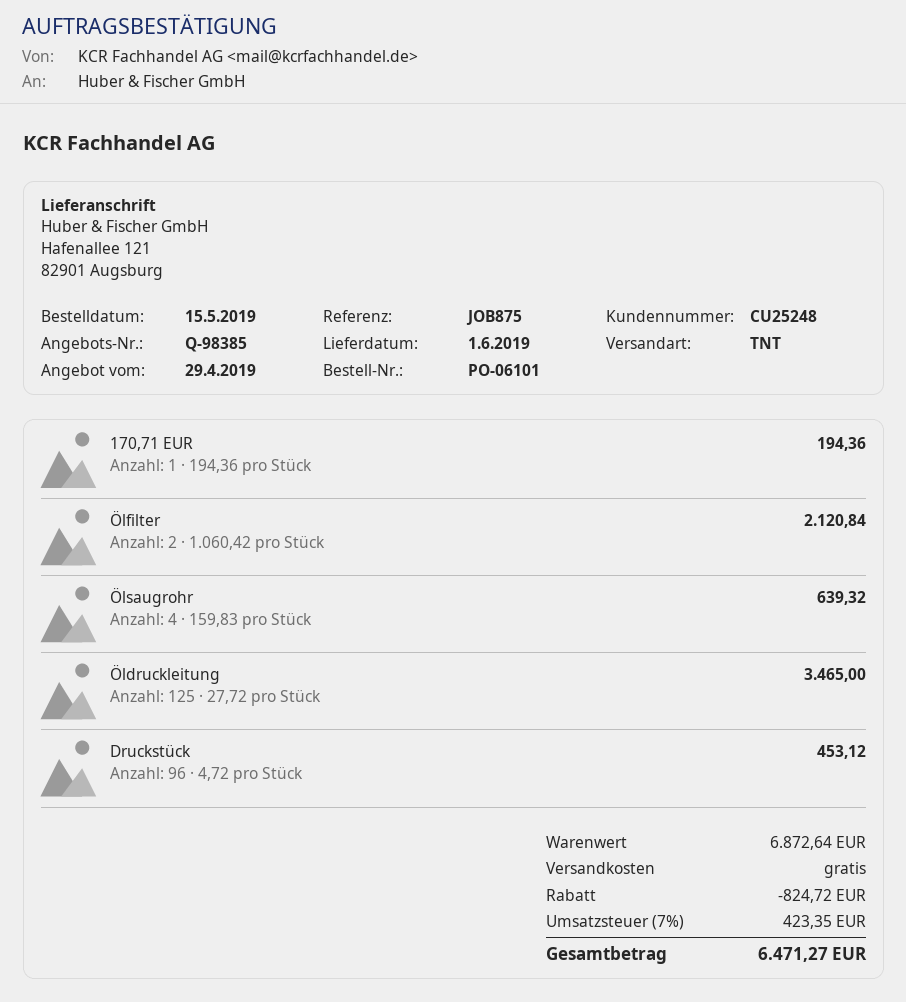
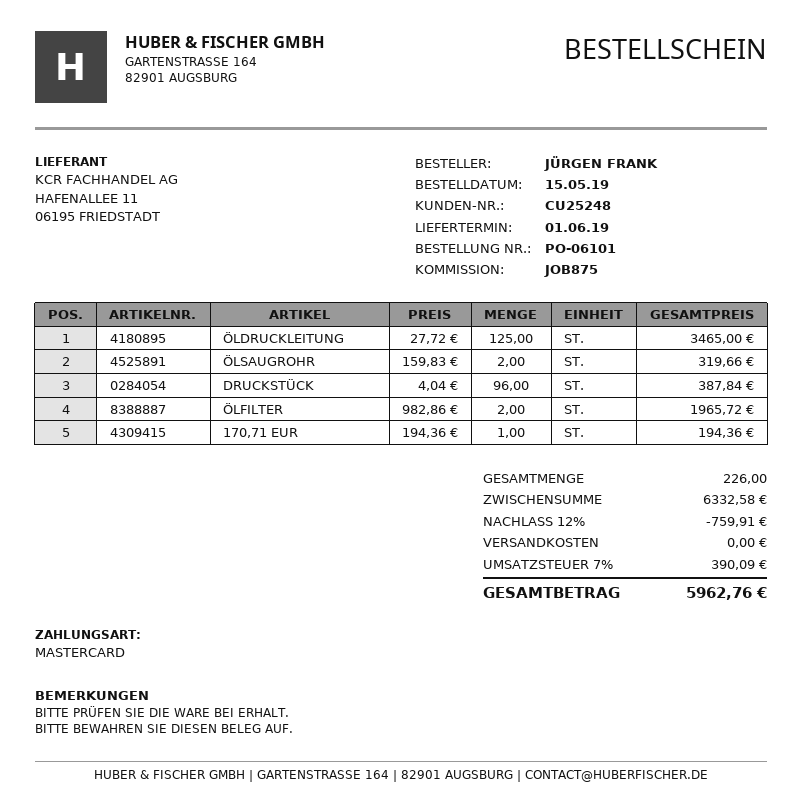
Ölfilter: 2 x 1060.42 = 2120.84 -> 2 x 982.86 = 1965.72
Ölsaugrohr: 4 x 159.83 = 639.32 -> 2 x 159.83 = 319.66
Druckstück: 96 x 4.72 = 453.12 -> 96 x 4.04 = 387.84
subtotal: 6872.64 -> 6332.58
discount: 824.72 -> 759.91
tax: 7% = 423.35 -> 7% = 390.09
total: 6471.27 -> 5962.76

